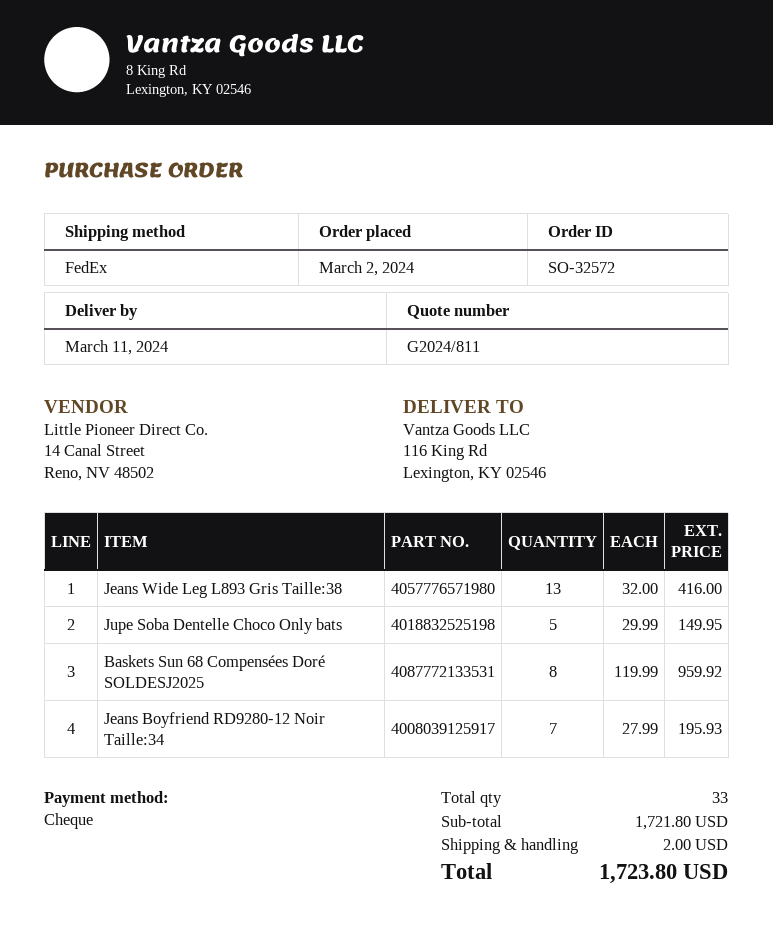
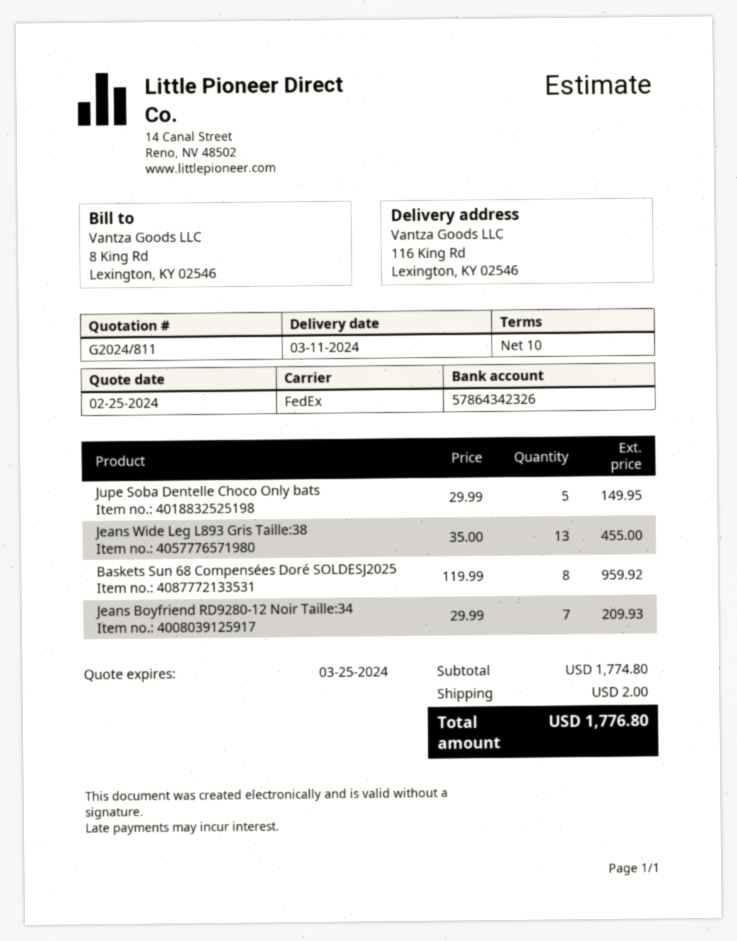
Jeans Wide Leg L893 Gris Taille:38: 13 x 32.00 = 416.00 -> 13 x 35.00 = 455.00
Jeans Boyfriend RD9280-12 Noir Taille:34: 7 x 27.99 = 195.93 -> 7 x 29.99 = 209.93
subtotal: 1721.80 -> 1774.80
total: 1723.80 -> 1776.80

